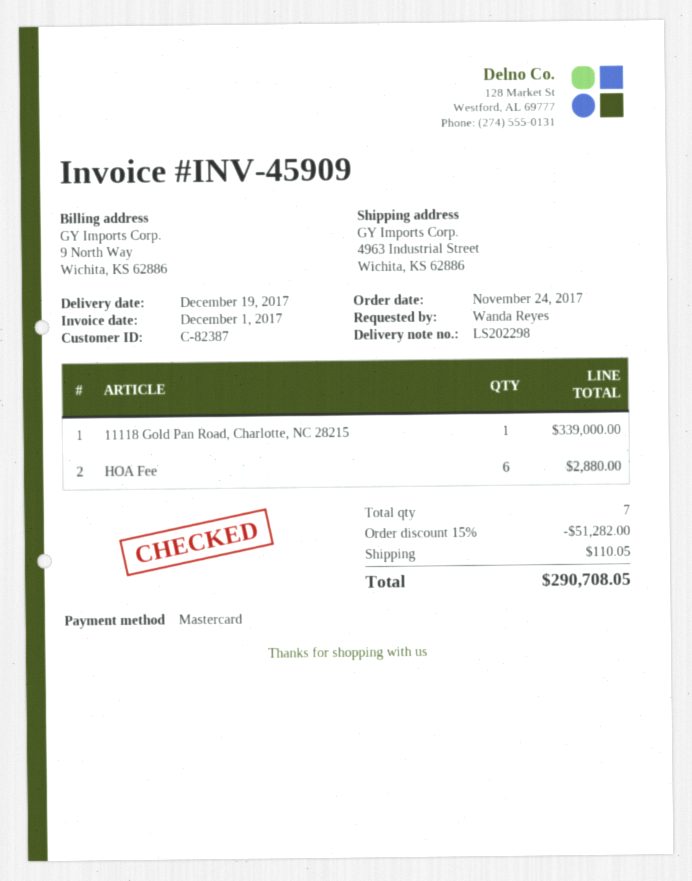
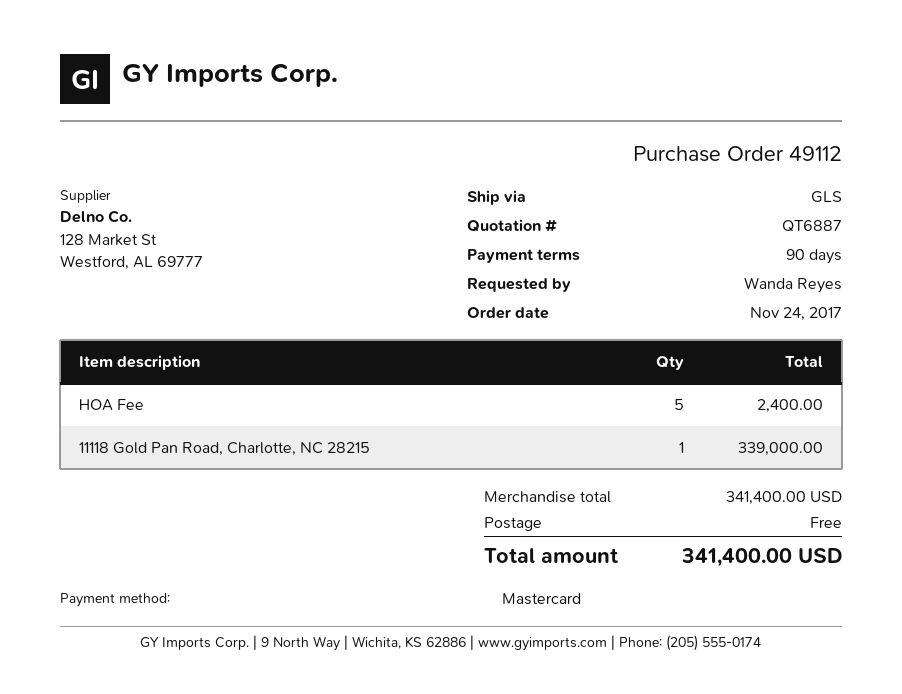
HOA Fee: 6 for 2880.00 -> 5 for 2400.00
discount: 15% = 51282.00 -> none
shipping: 110.05 -> 0.00
total: 290708.05 -> 341400.00

